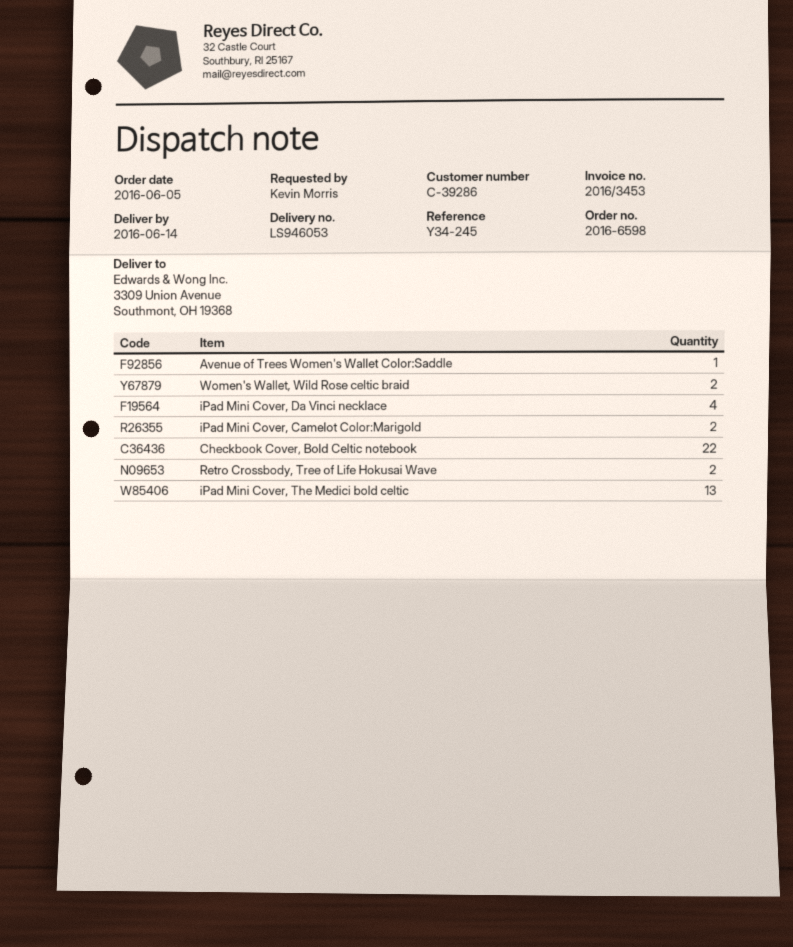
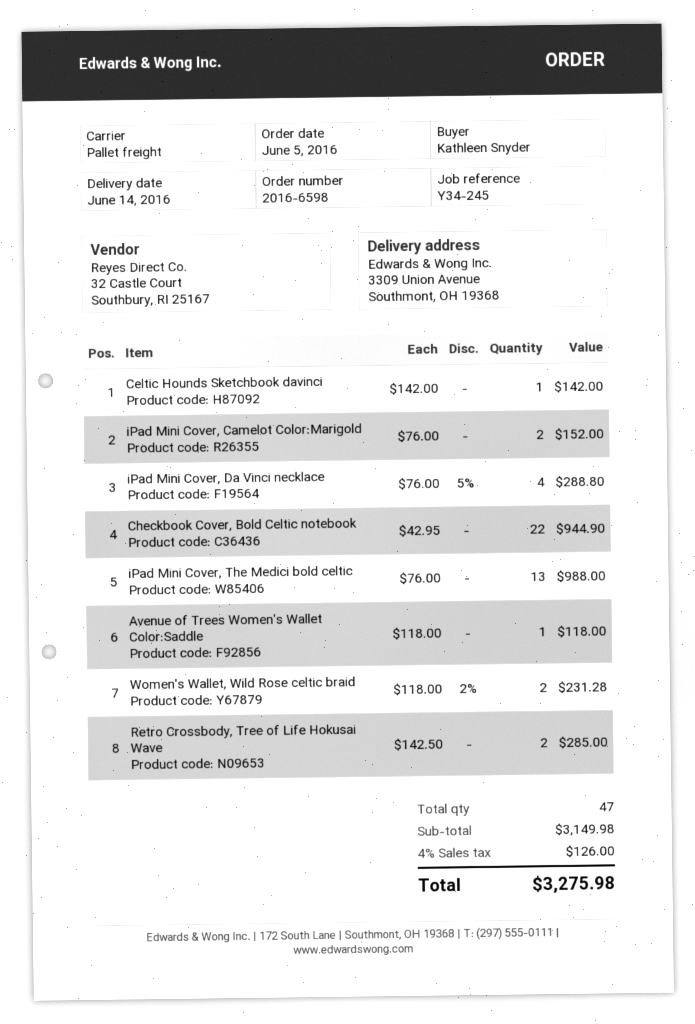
ordered by: Kevin Morris -> Kathleen Snyder
Celtic Hounds Sketchbook davinci: none -> 1

